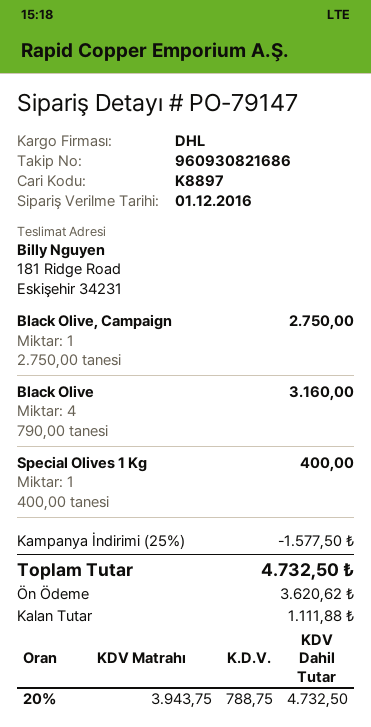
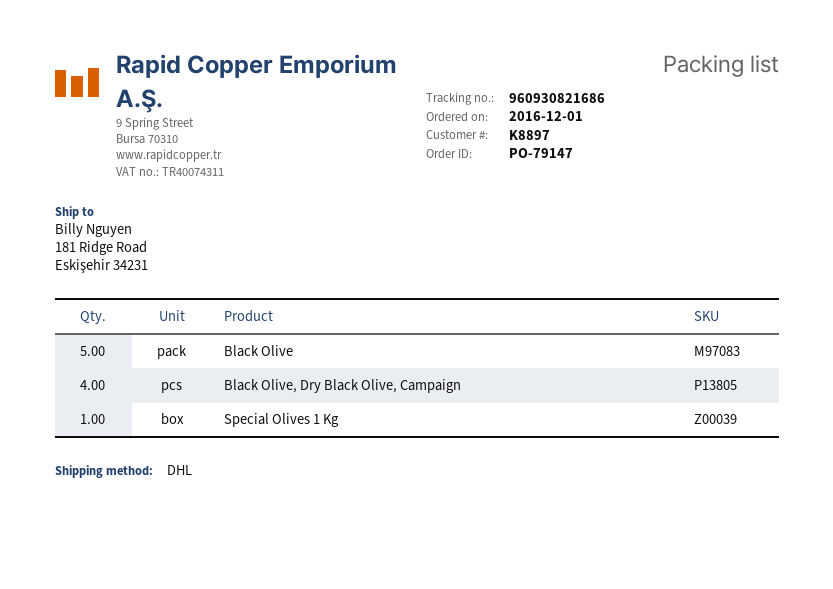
Black Olive, Campaign: 1 -> none
Black Olive: 4 -> 5
Black Olive, Dry Black Olive, Campaign: none -> 4

